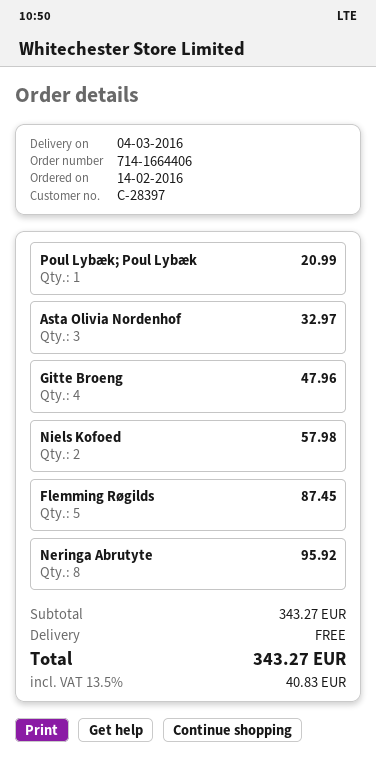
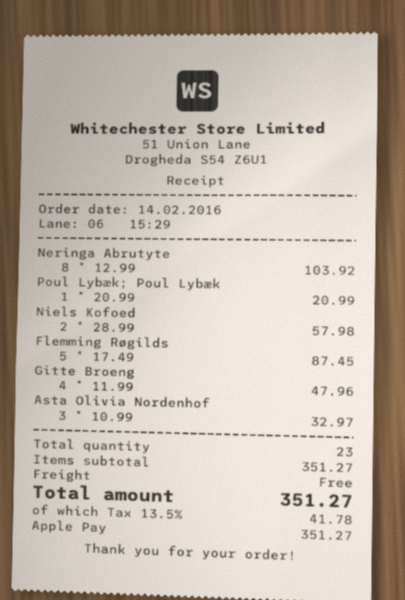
Neringa Abrutyte: 8 for 95.92 -> 8 for 103.92
subtotal: 343.27 -> 351.27
tax: 13.5% = 40.83 -> 13.5% = 41.78
total: 343.27 -> 351.27

